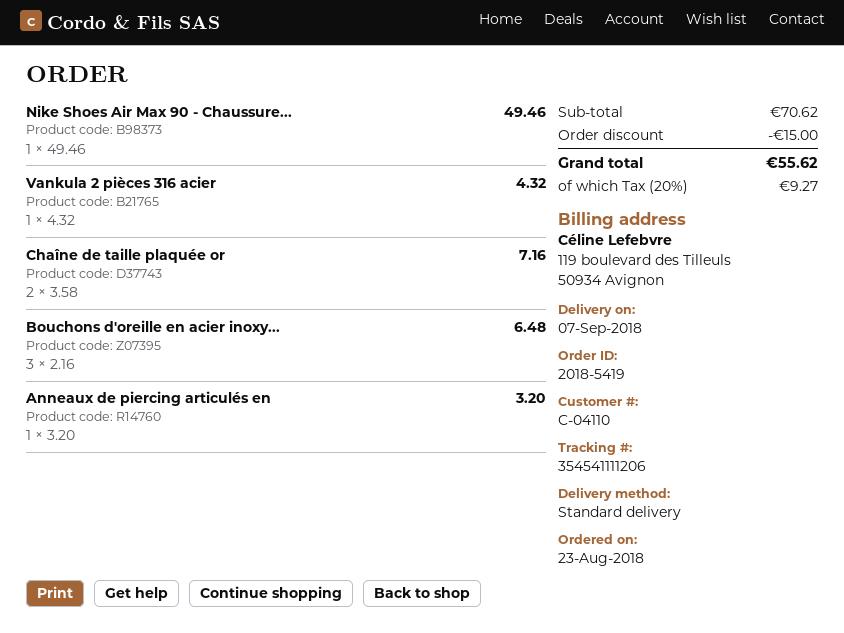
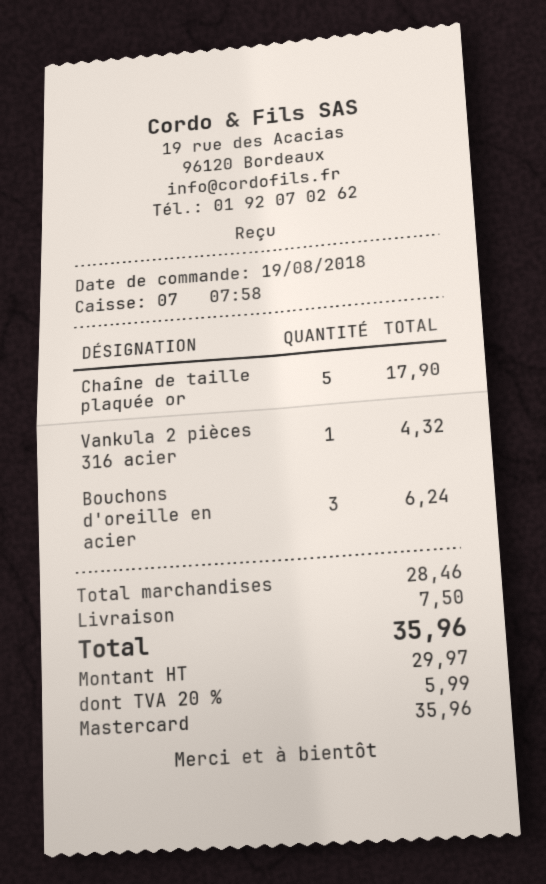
order date: 2018-08-23 -> 2018-08-19
Nike Shoes Air Max 90 - Chaussure...: 1 for 49.46 -> none
Chaîne de taille plaquée or: 2 for 7.16 -> 5 for 17.90
Bouchons d'oreille en acier inoxy...: 3 for 6.48 -> 3 for 6.24
Anneaux de piercing articulés en: 1 for 3.20 -> none
subtotal: 70.62 -> 28.46
discount: 15.00 -> none
shipping: none -> 7.50
tax: 20% = 9.27 -> 20% = 5.99
total: 55.62 -> 35.96

